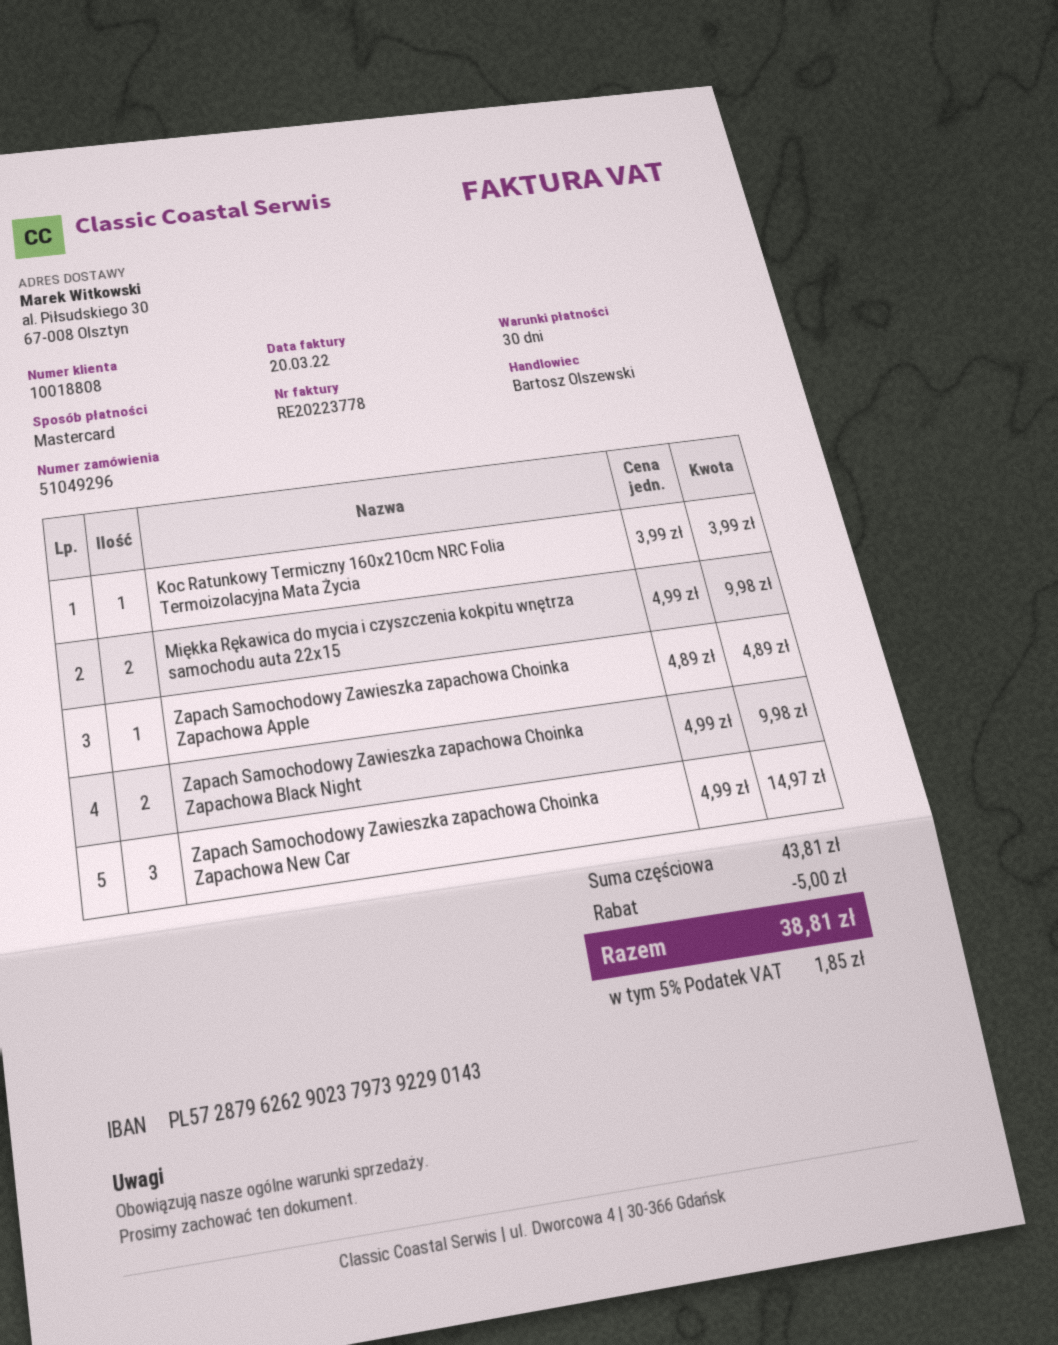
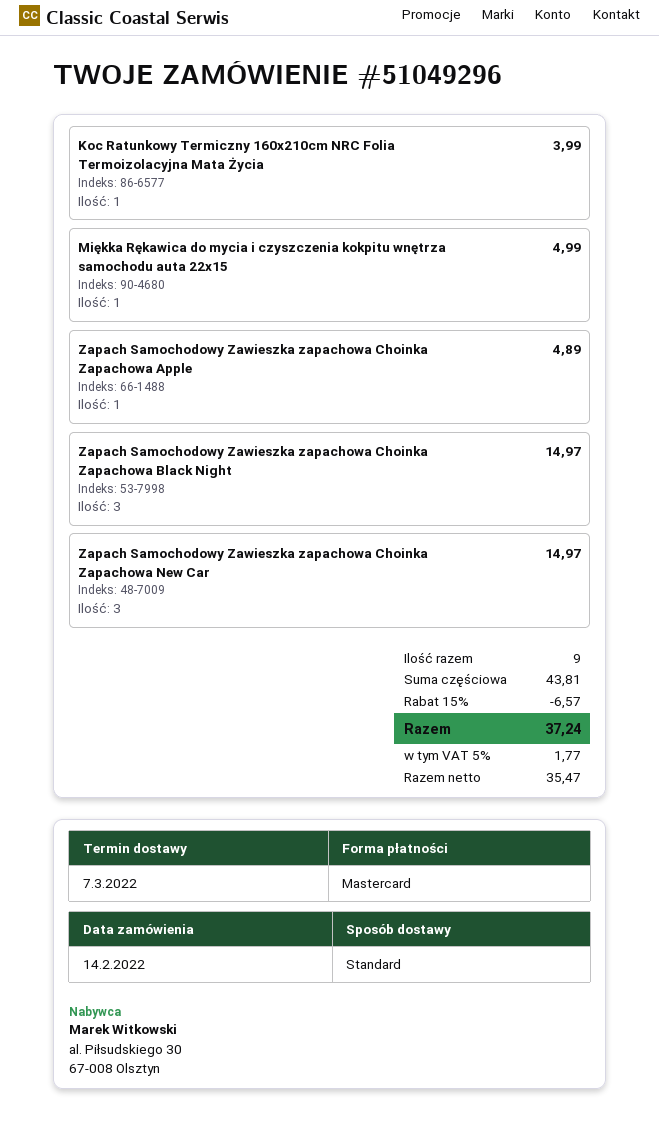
Miękka Rękawica do mycia i czyszczenia kokpitu wnętrza samochodu auta 22x15: 2 for 9.98 -> 1 for 4.99
Zapach Samochodowy Zawieszka zapachowa Choinka Zapachowa Black Night: 2 for 9.98 -> 3 for 14.97
discount: 5.00 -> 6.57
tax: 5% = 1.85 -> 5% = 1.77
total: 38.81 -> 37.24

